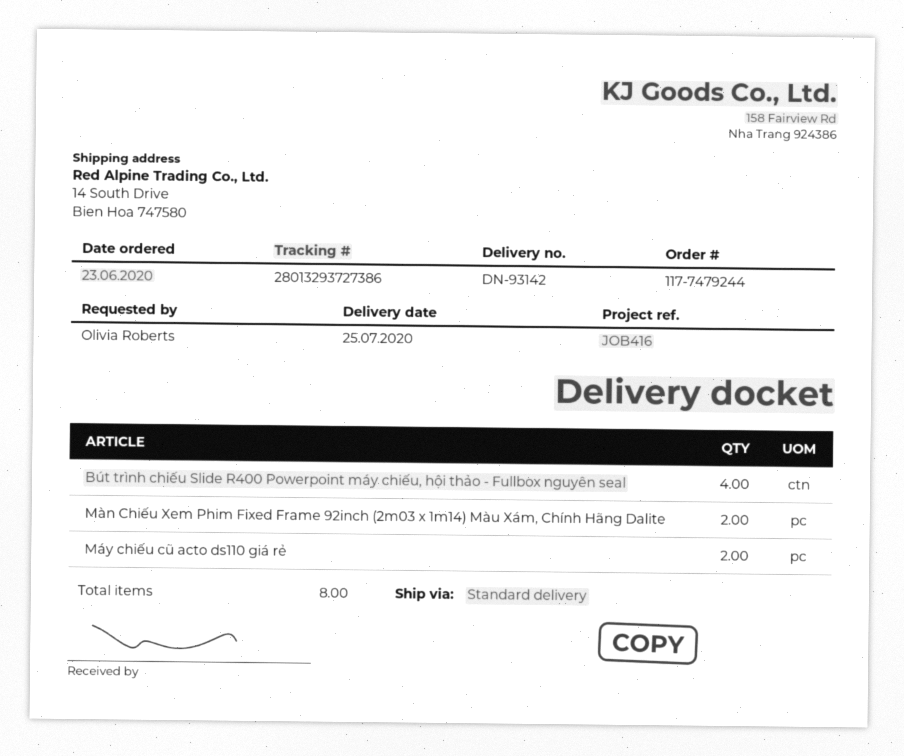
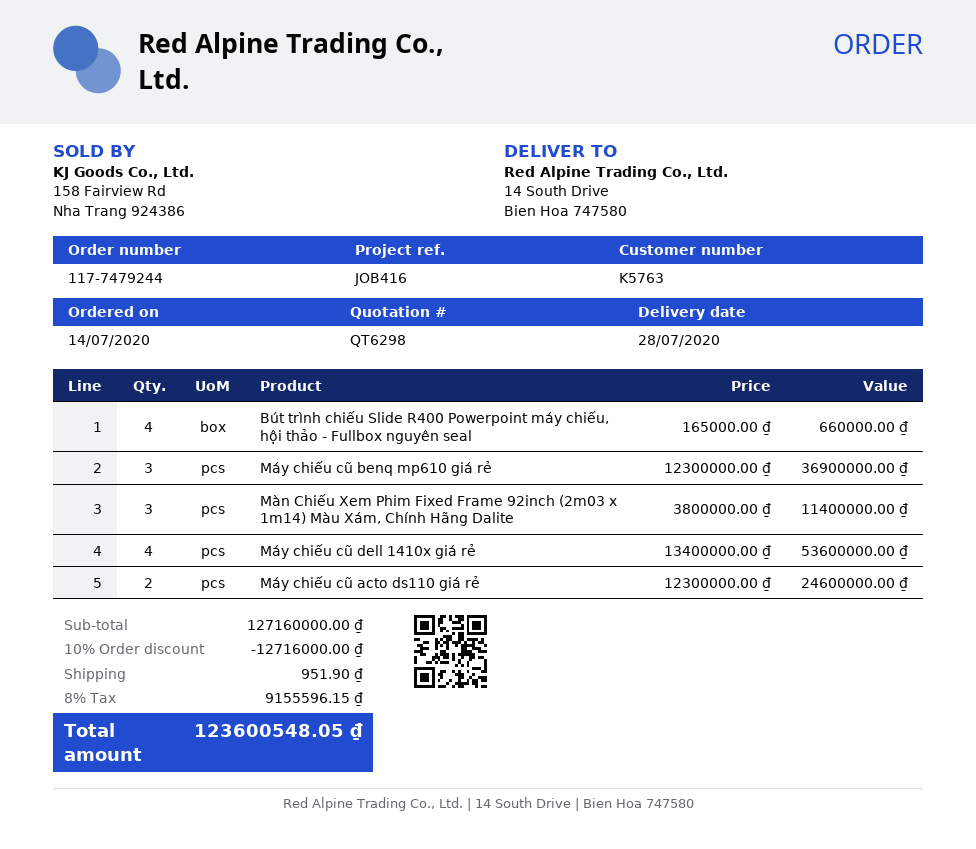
order date: 2020-06-23 -> 2020-07-14
delivery date: 2020-07-25 -> 2020-07-28
Màn Chiếu Xem Phim Fixed Frame 92inch (2m03 x 1m14) Màu Xám, Chính Hãng Dalite: 2 -> 3
Máy chiếu cũ benq mp610 giá rẻ: none -> 3
Máy chiếu cũ dell 1410x giá rẻ: none -> 4

